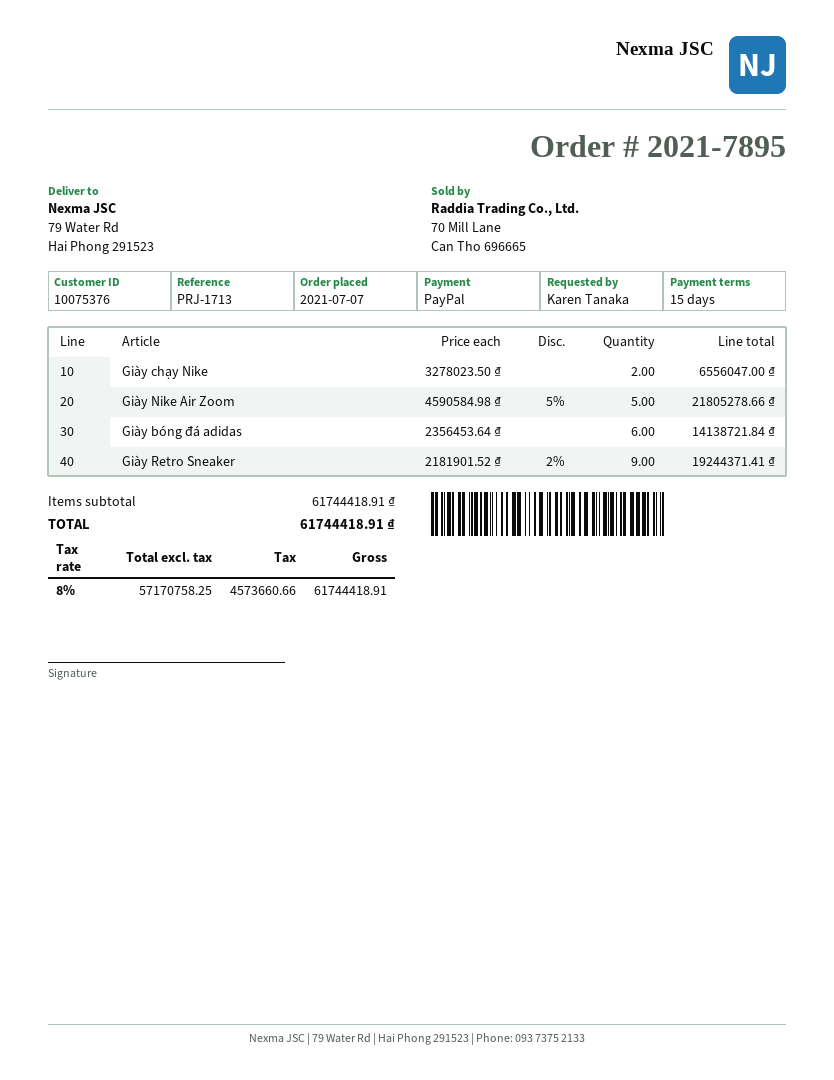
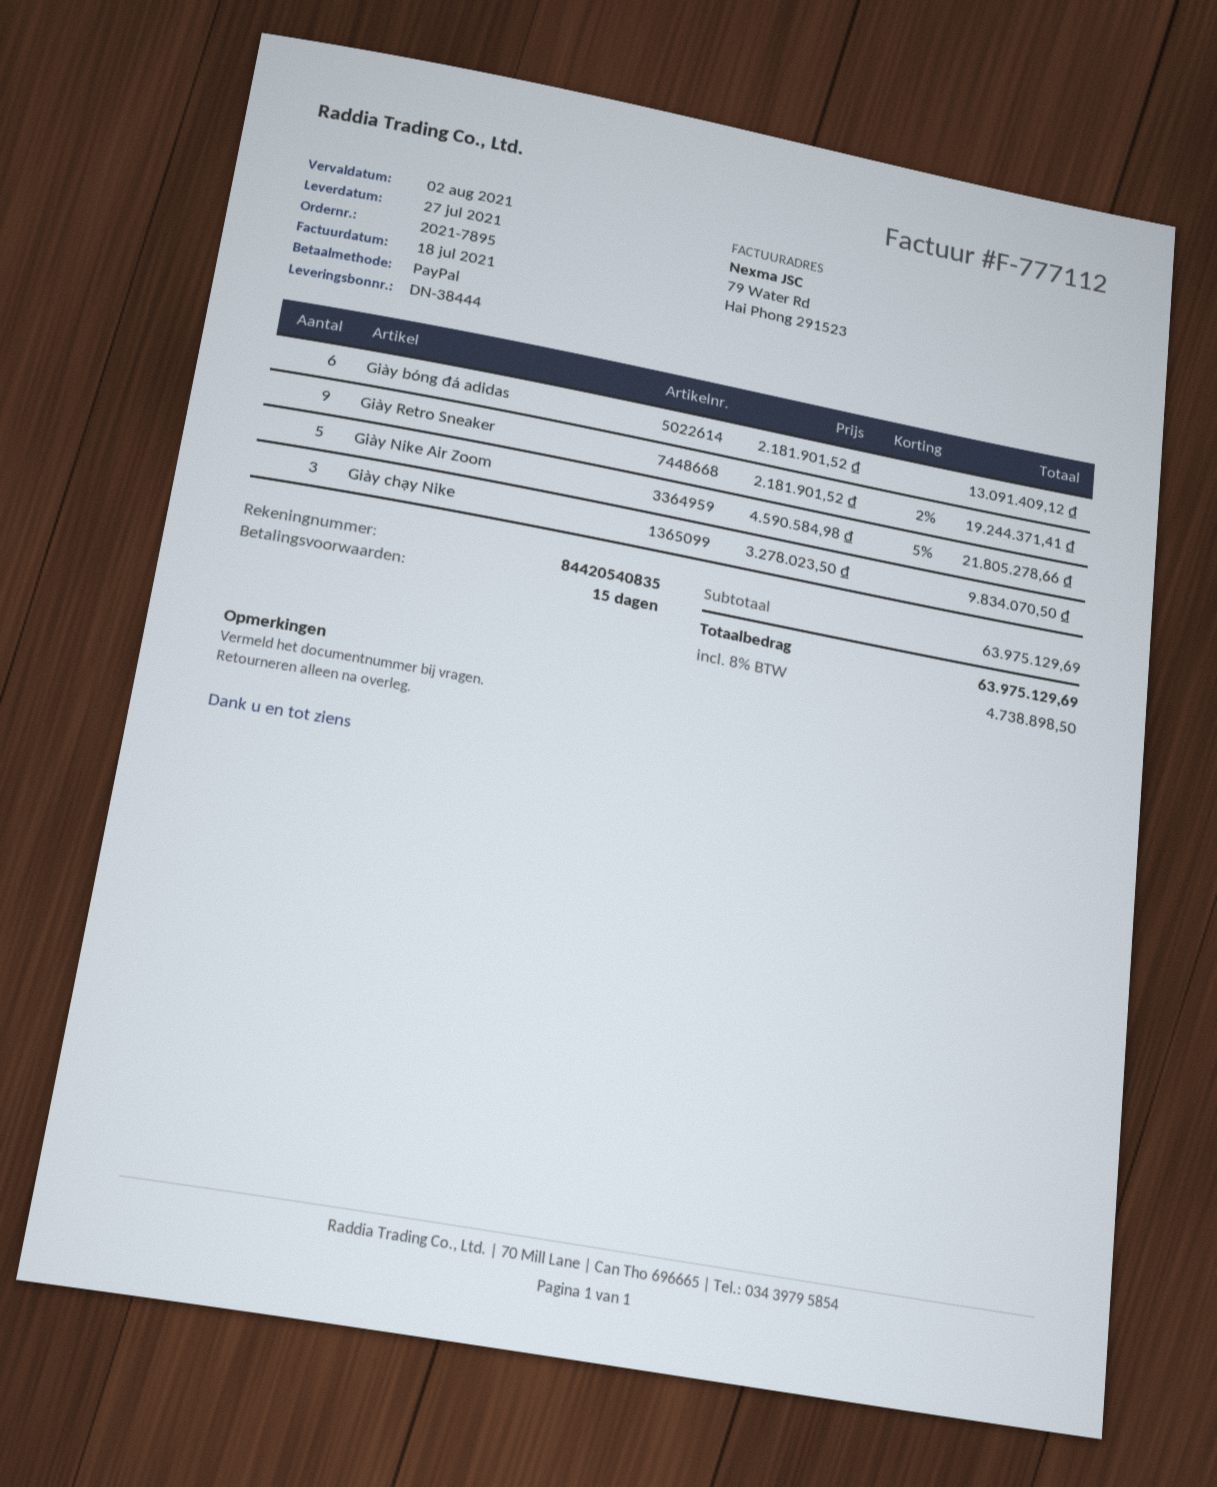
Giày chạy Nike: 2 x 3278023.50 = 6556047.00 -> 3 x 3278023.50 = 9834070.50
Giày bóng đá adidas: 6 x 2356453.64 = 14138721.84 -> 6 x 2181901.52 = 13091409.12
subtotal: 61744418.91 -> 63975129.69
tax: 8% = 4573660.66 -> 8% = 4738898.50
total: 61744418.91 -> 63975129.69

